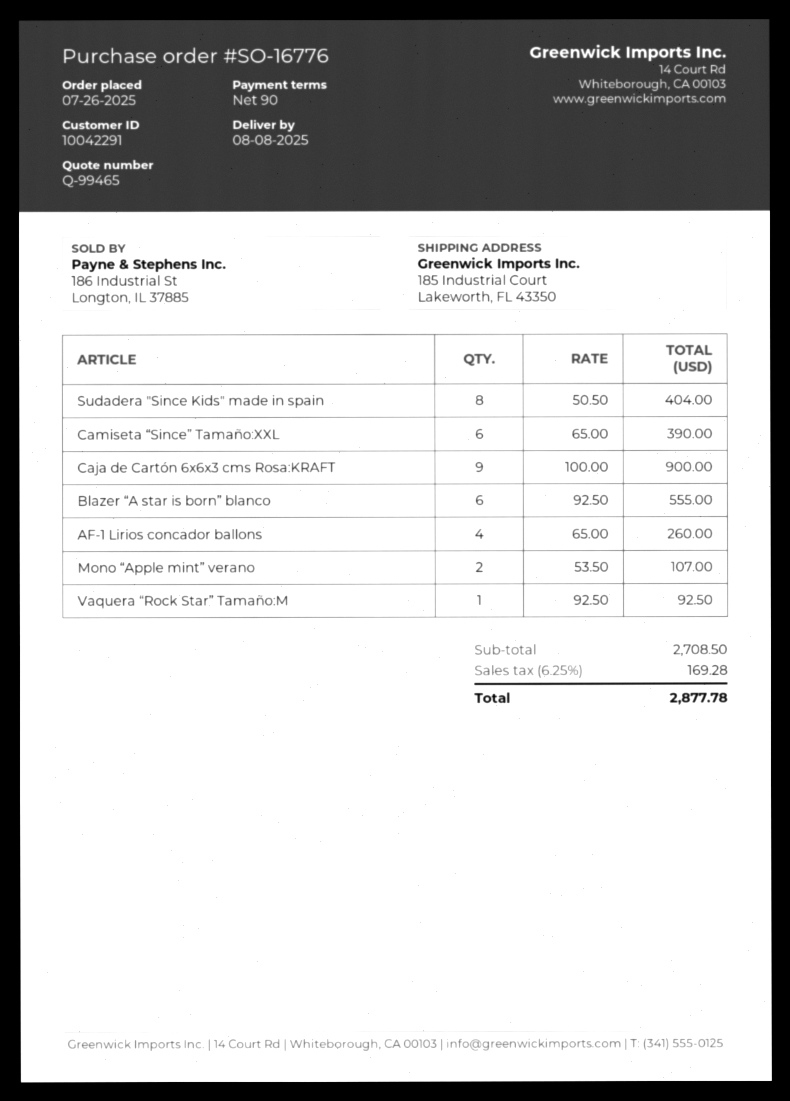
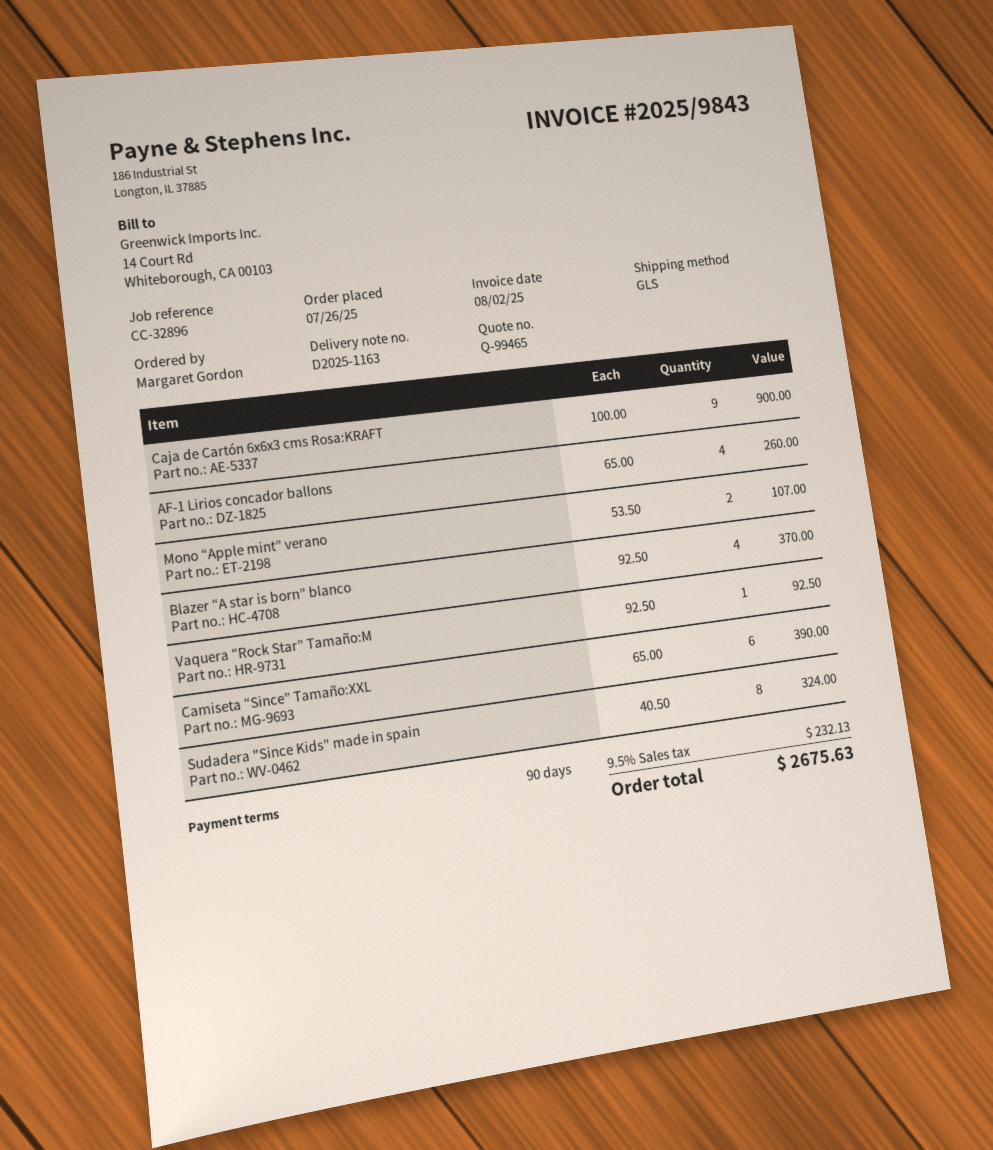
Sudadera "Since Kids" made in spain: 8 x 50.50 = 404.00 -> 8 x 40.50 = 324.00
Blazer “A star is born” blanco: 6 x 92.50 = 555.00 -> 4 x 92.50 = 370.00
tax: 6.25% = 169.28 -> 9.5% = 232.13
total: 2877.78 -> 2675.63

